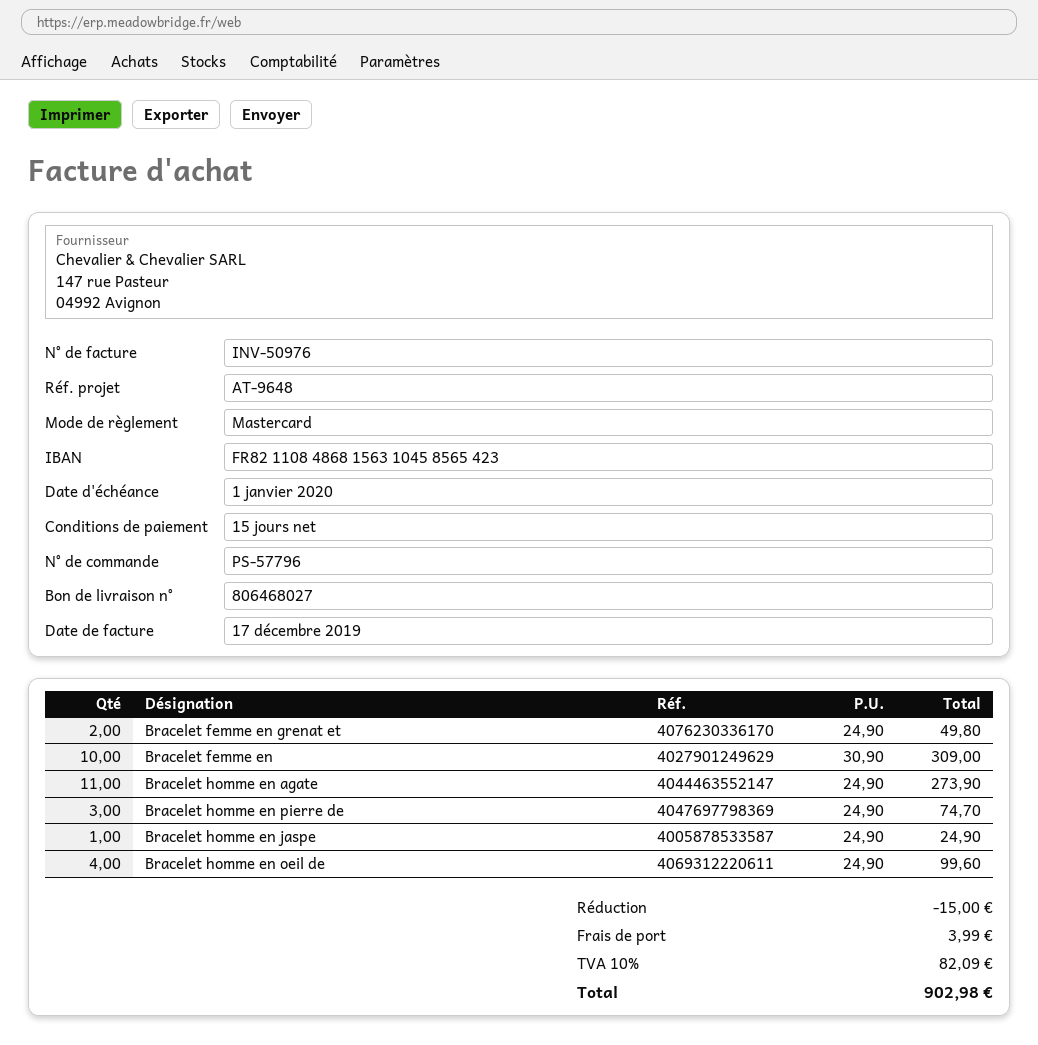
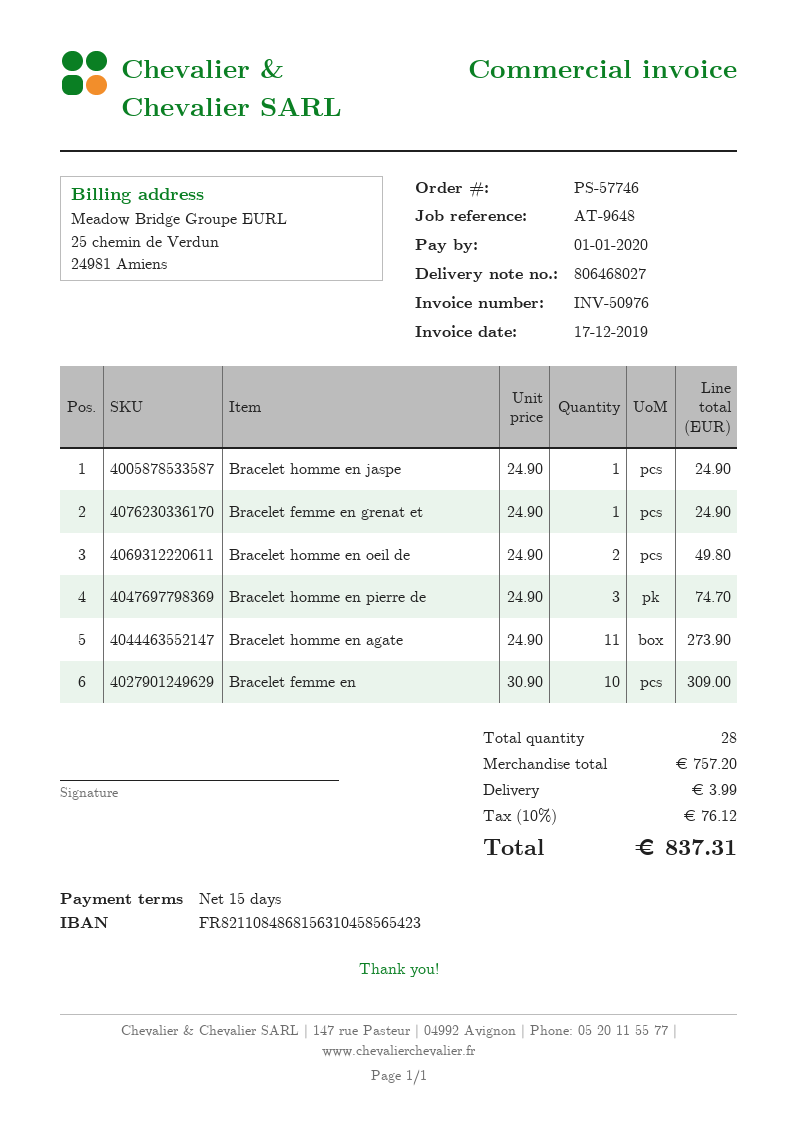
order number: PS-57796 -> PS-57746
Bracelet femme en grenat et: 2 x 24.90 = 49.80 -> 1 x 24.90 = 24.90
Bracelet homme en oeil de: 4 x 24.90 = 99.60 -> 2 x 24.90 = 49.80
discount: 15.00 -> none
tax: 10% = 82.09 -> 10% = 76.12
total: 902.98 -> 837.31

